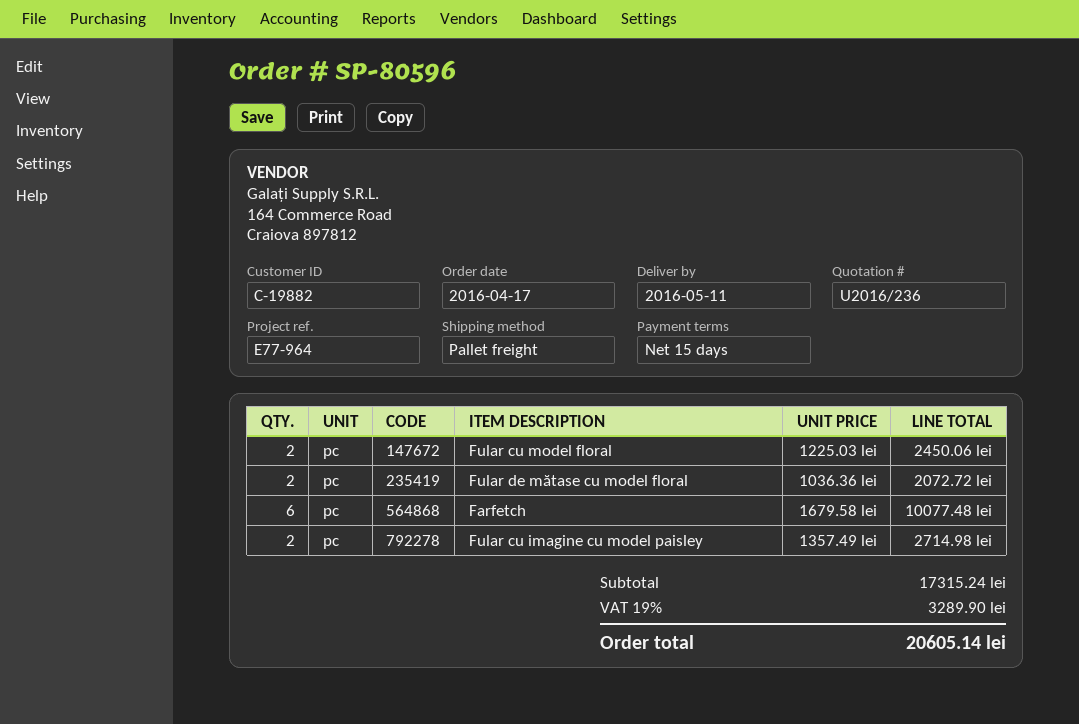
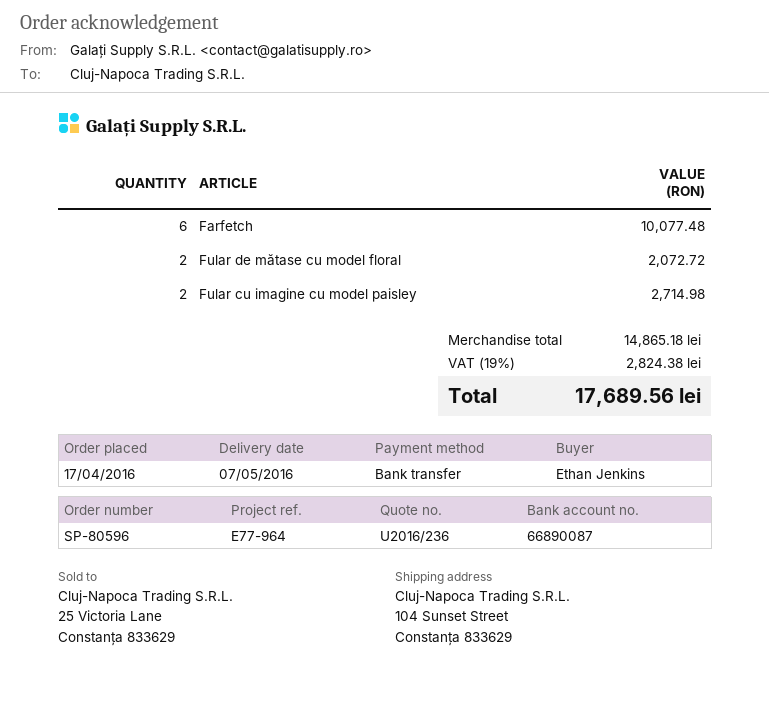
delivery date: 2016-05-11 -> 2016-05-07
Fular cu model floral: 2 for 2450.06 -> none
subtotal: 17315.24 -> 14865.18
tax: 19% = 3289.90 -> 19% = 2824.38
total: 20605.14 -> 17689.56

